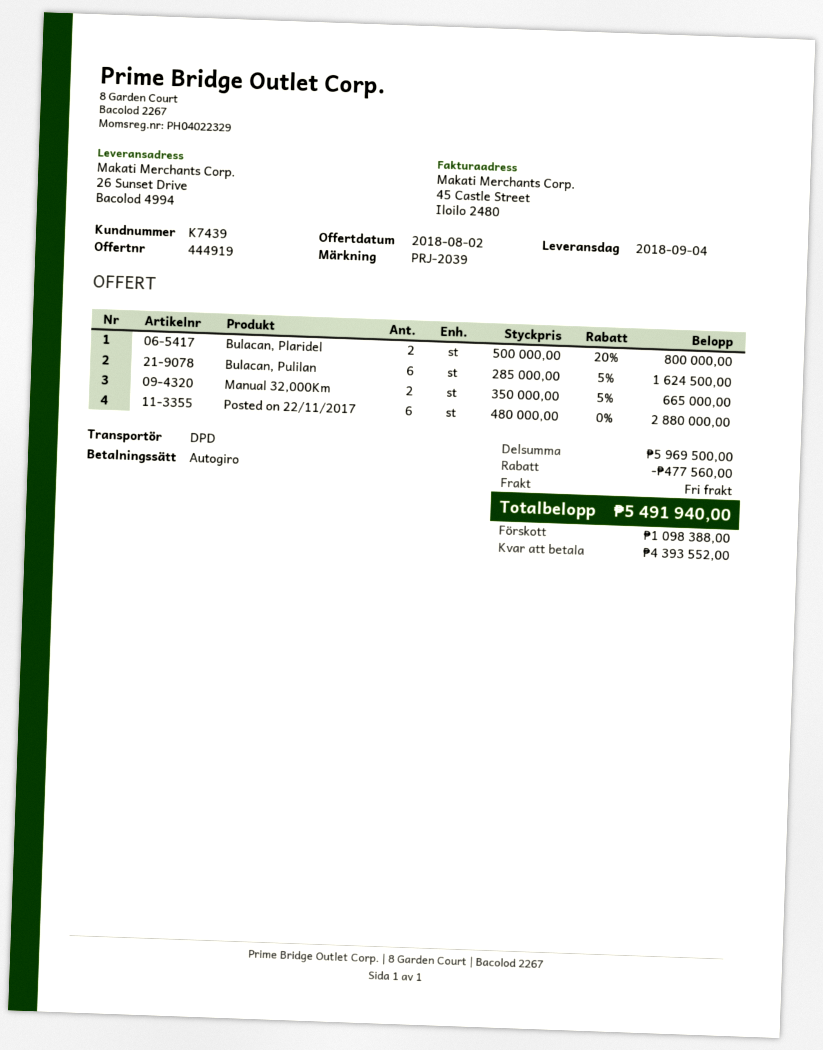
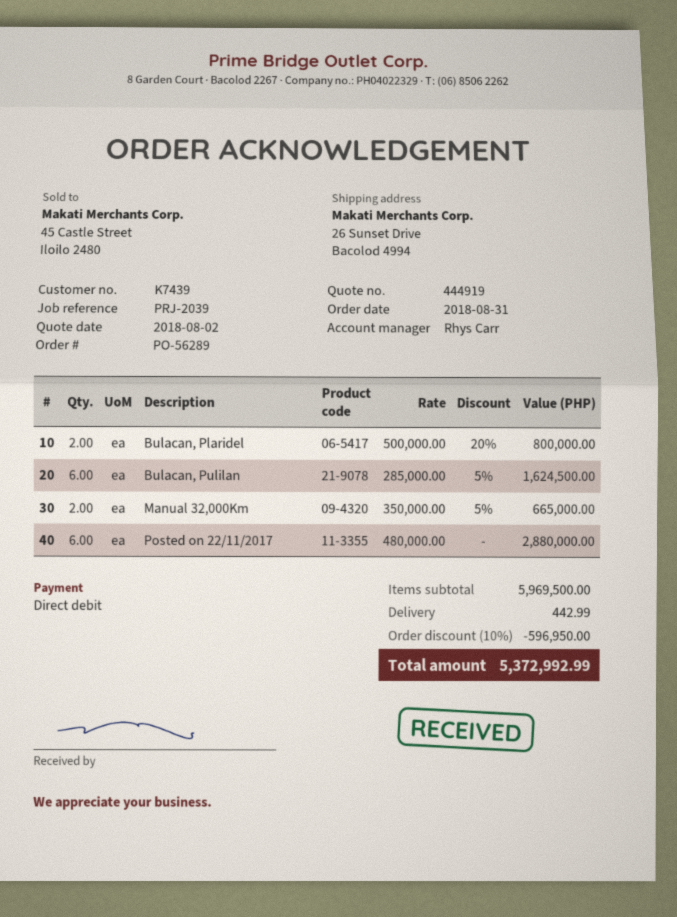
discount: 477560.00 -> 596950.00
shipping: 0.00 -> 442.99
total: 5491940.00 -> 5372992.99

